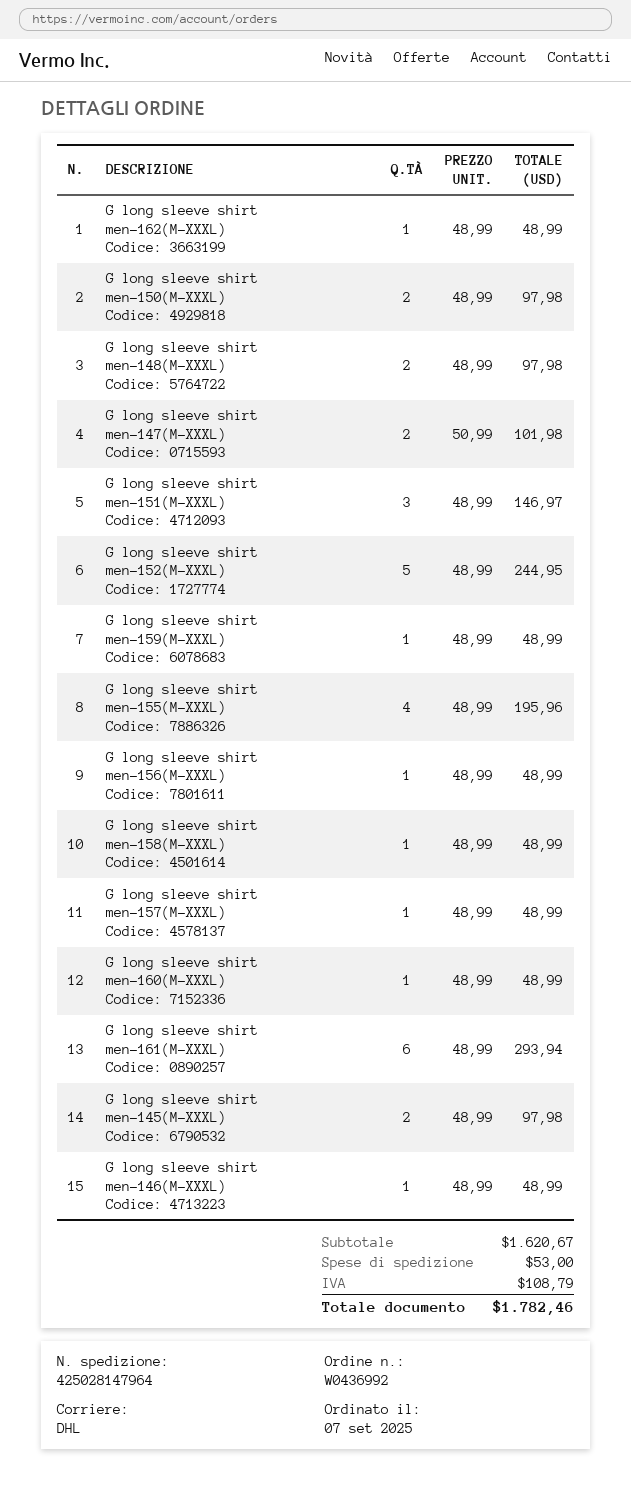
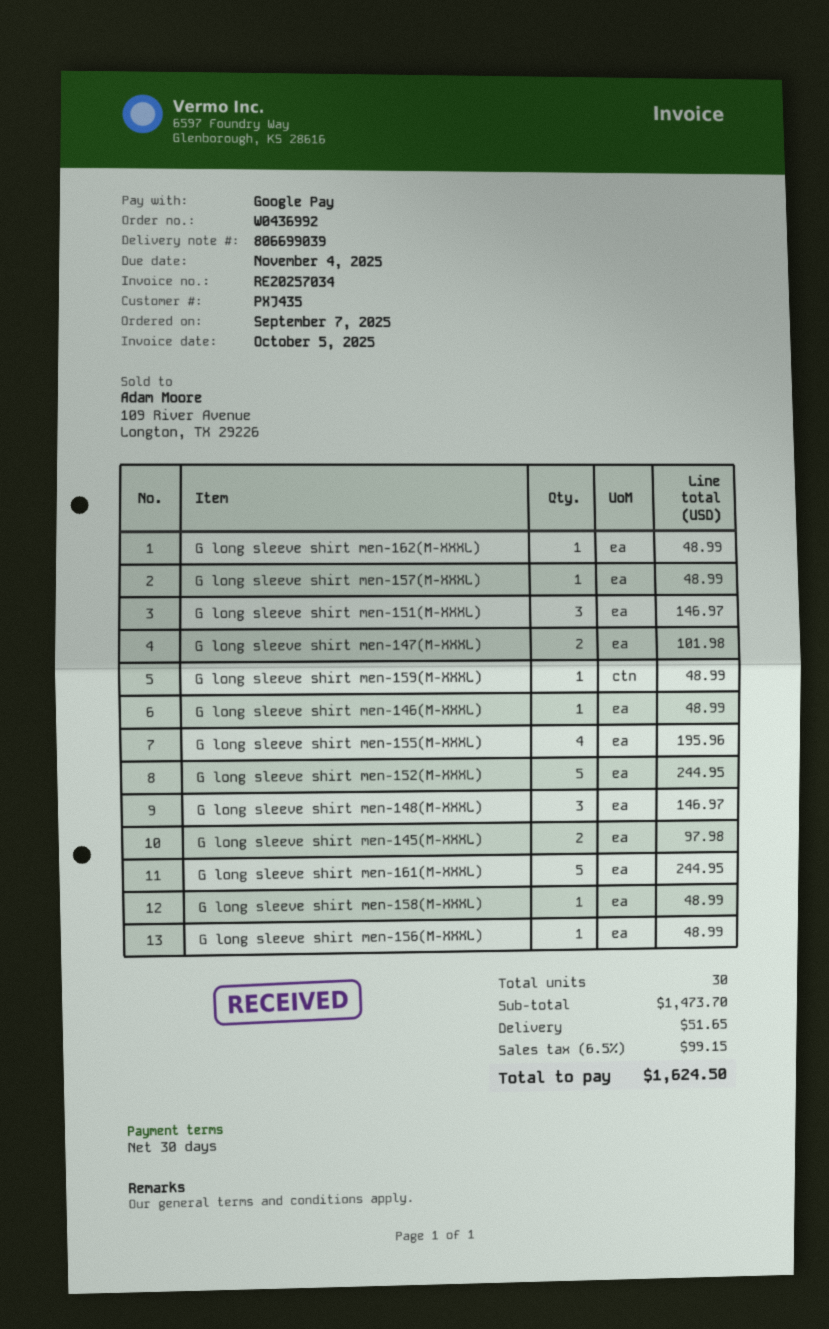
G long sleeve shirt men-150(M-XXXL): 2 for 97.98 -> none
G long sleeve shirt men-148(M-XXXL): 2 for 97.98 -> 3 for 146.97
G long sleeve shirt men-160(M-XXXL): 1 for 48.99 -> none
G long sleeve shirt men-161(M-XXXL): 6 for 293.94 -> 5 for 244.95
subtotal: 1620.67 -> 1473.70
shipping: 53.00 -> 51.65
tax: 108.79 -> 99.15
total: 1782.46 -> 1624.50

